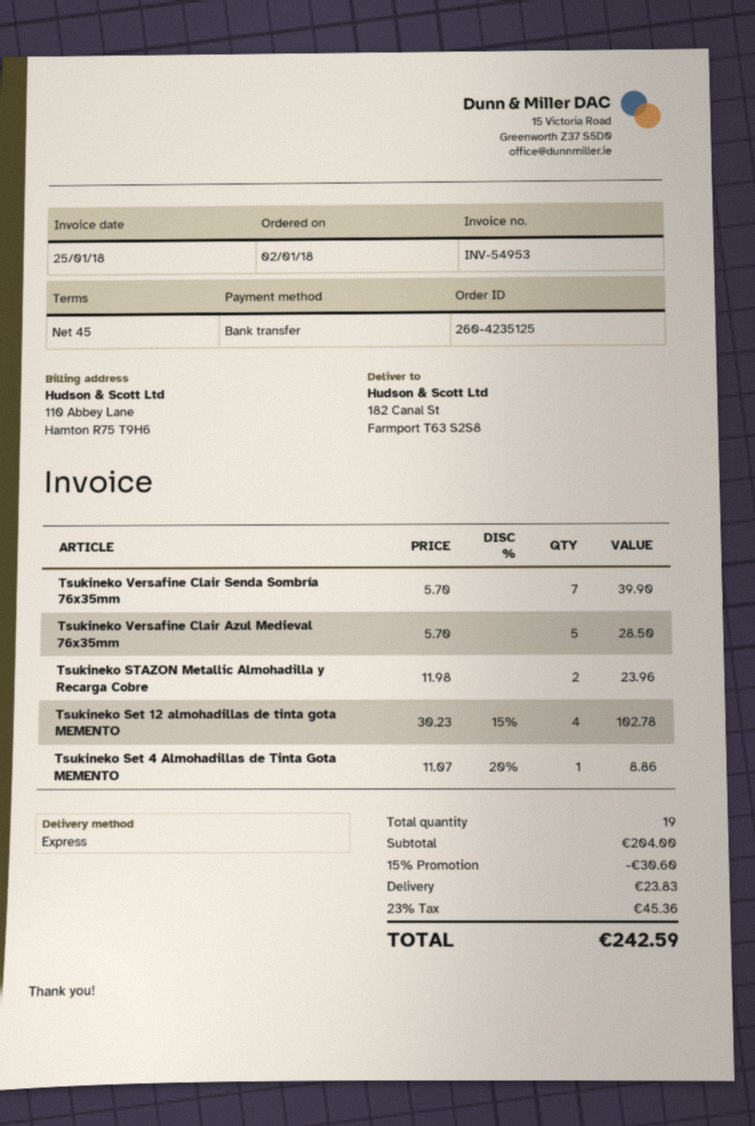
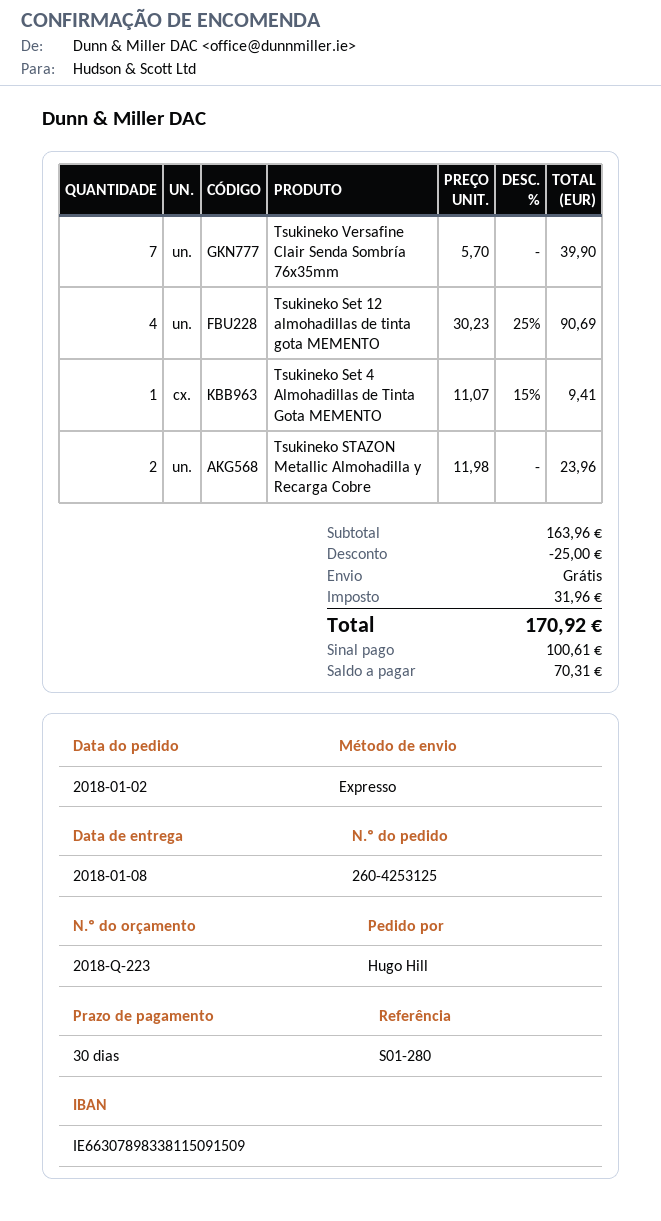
order number: 260-4235125 -> 260-4253125
payment terms: 45 days -> 30 days
Tsukineko Versafine Clair Azul Medieval 76x35mm: 5 x 5.70 = 28.50 -> none
Tsukineko Set 12 almohadillas de tinta gota MEMENTO: 4 x 30.23 - 15% = 102.78 -> 4 x 30.23 - 25% = 90.69
Tsukineko Set 4 Almohadillas de Tinta Gota MEMENTO: 1 x 11.07 - 20% = 8.86 -> 1 x 11.07 - 15% = 9.41
subtotal: 204.00 -> 163.96
discount: 30.60 -> 25.00
shipping: 23.83 -> 0.00
tax: 45.36 -> 31.96
total: 242.59 -> 170.92

